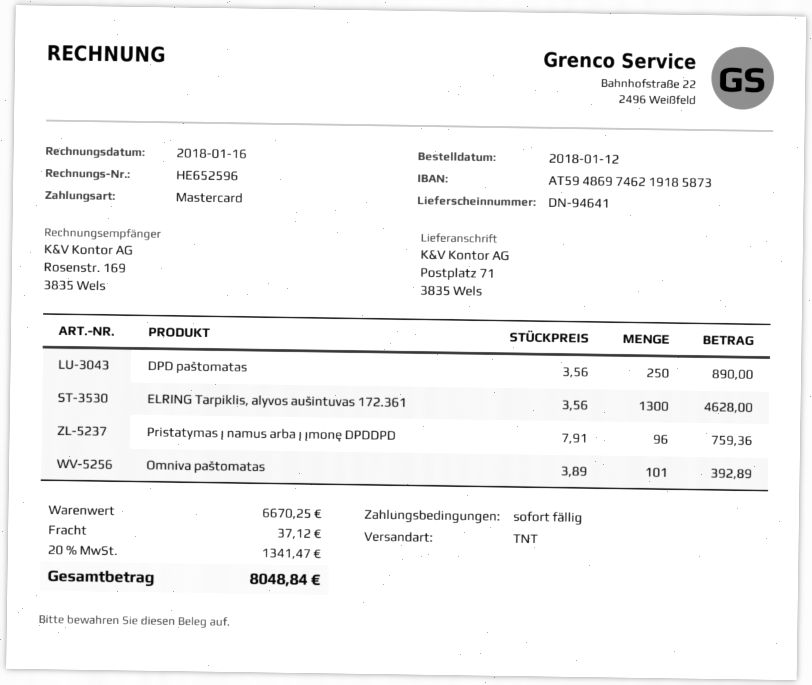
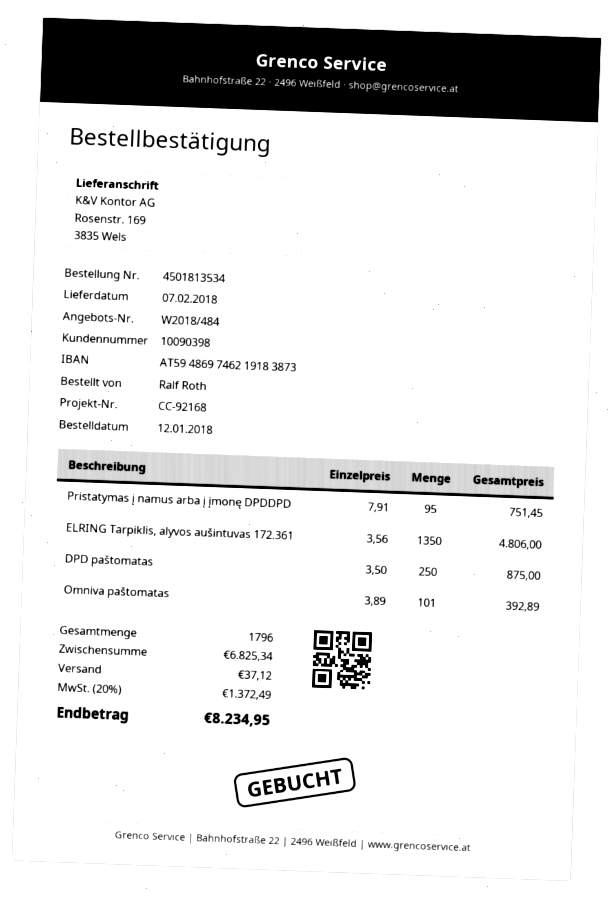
bank account: AT594869746219185873 -> AT594869746219183873
ship to: Postplatz 71, 3835 Wels -> Rosenstr. 169, 3835 Wels
DPD paštomatas: 250 x 3.56 = 890.00 -> 250 x 3.50 = 875.00
ELRING Tarpiklis, alyvos aušintuvas 172.361: 1300 x 3.56 = 4628.00 -> 1350 x 3.56 = 4806.00
Pristatymas į namus arba į įmonę DPDDPD: 96 x 7.91 = 759.36 -> 95 x 7.91 = 751.45
subtotal: 6670.25 -> 6825.34
tax: 20% = 1341.47 -> 20% = 1372.49
total: 8048.84 -> 8234.95

